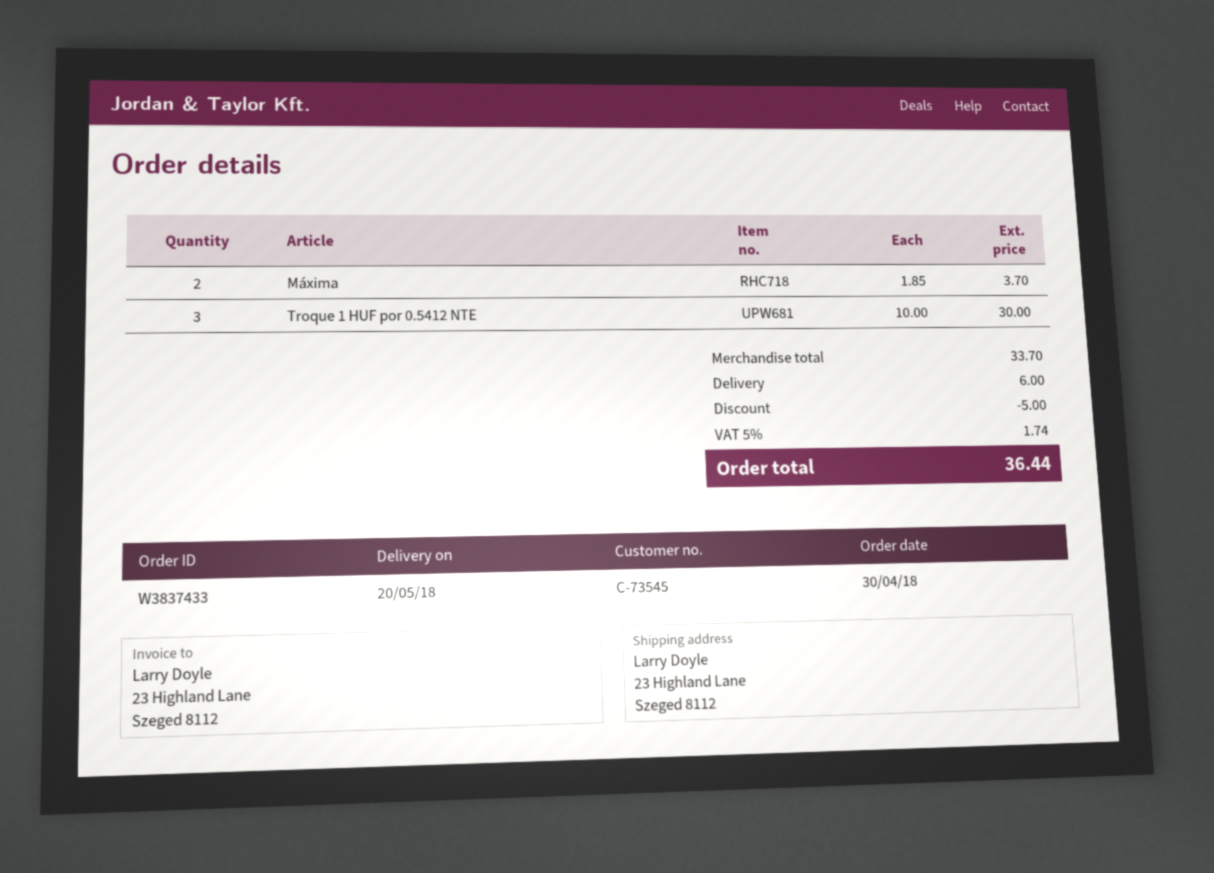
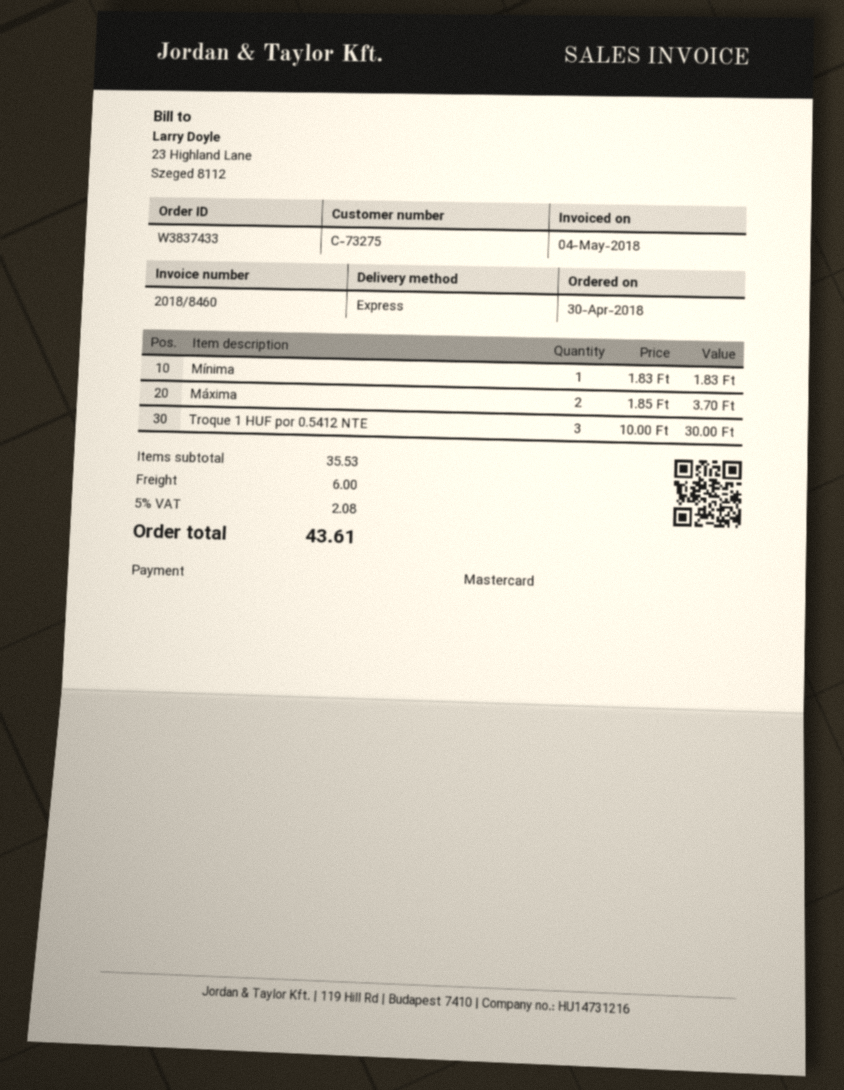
customer number: C-73545 -> C-73275
Mínima: none -> 1 x 1.83 = 1.83
subtotal: 33.70 -> 35.53
discount: 5.00 -> none
tax: 5% = 1.74 -> 5% = 2.08
total: 36.44 -> 43.61

